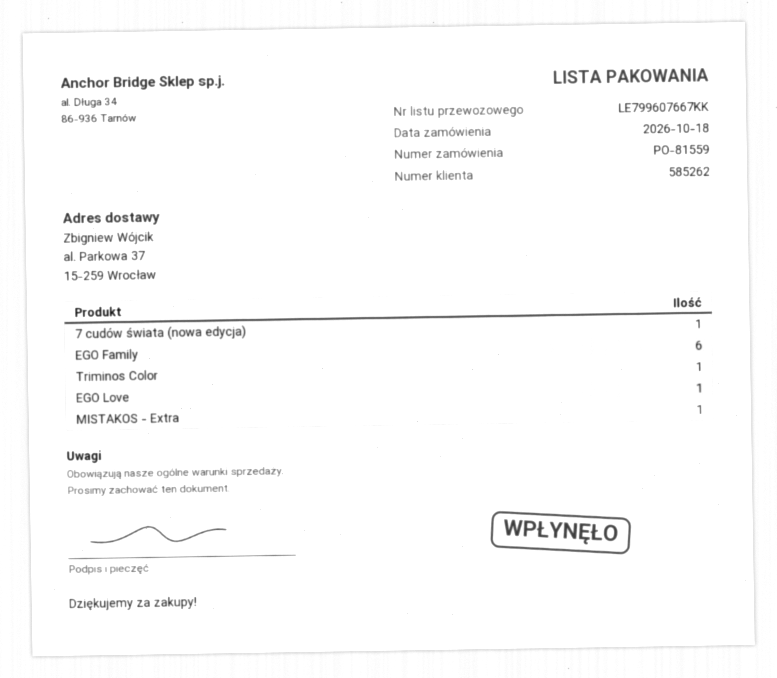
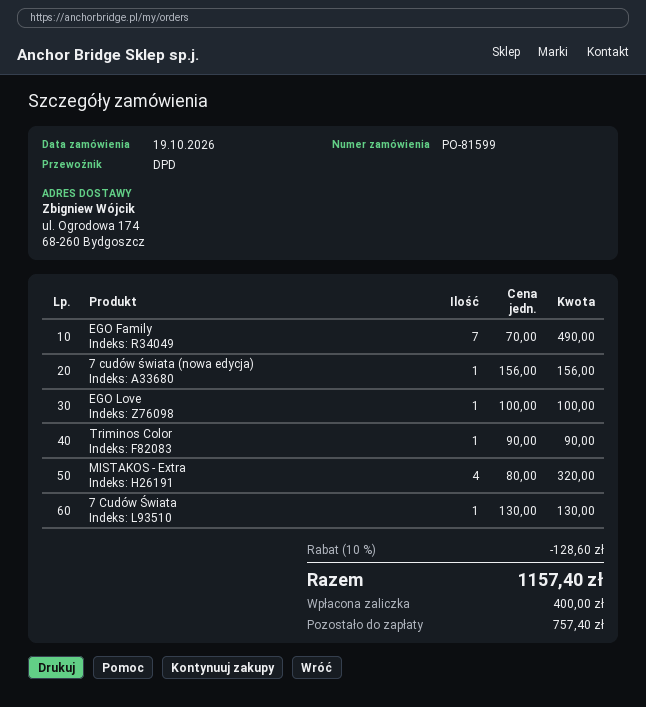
order number: PO-81559 -> PO-81599
order date: 2026-10-18 -> 2026-10-19
ship to: al. Parkowa 37, 15-259 Wrocław -> ul. Ogrodowa 174, 68-260 Bydgoszcz
EGO Family: 6 -> 7
MISTAKOS - Extra: 1 -> 4
7 Cudów Świata: none -> 1

